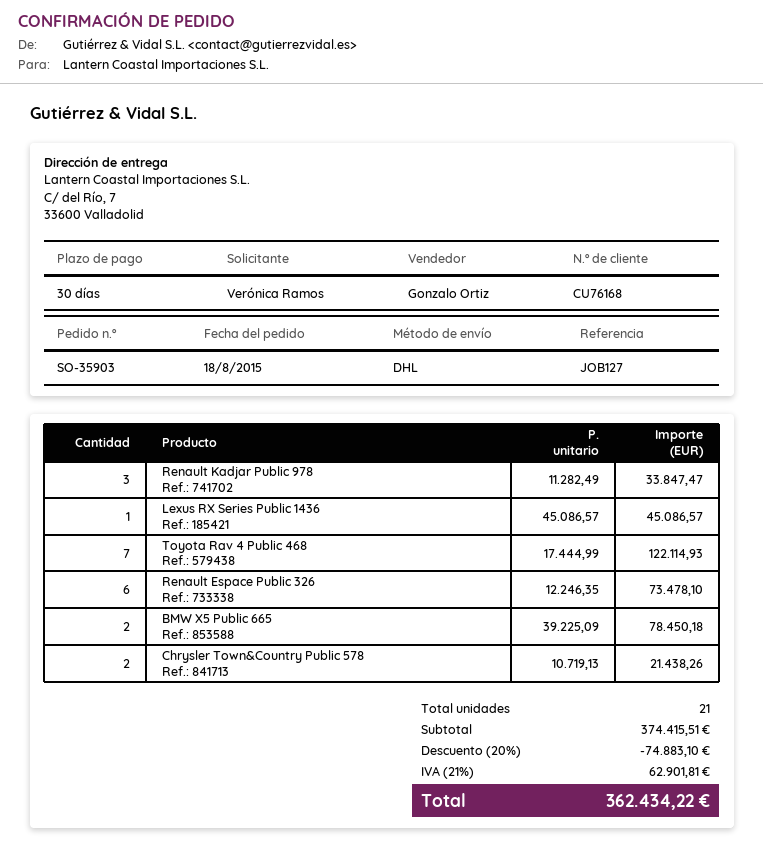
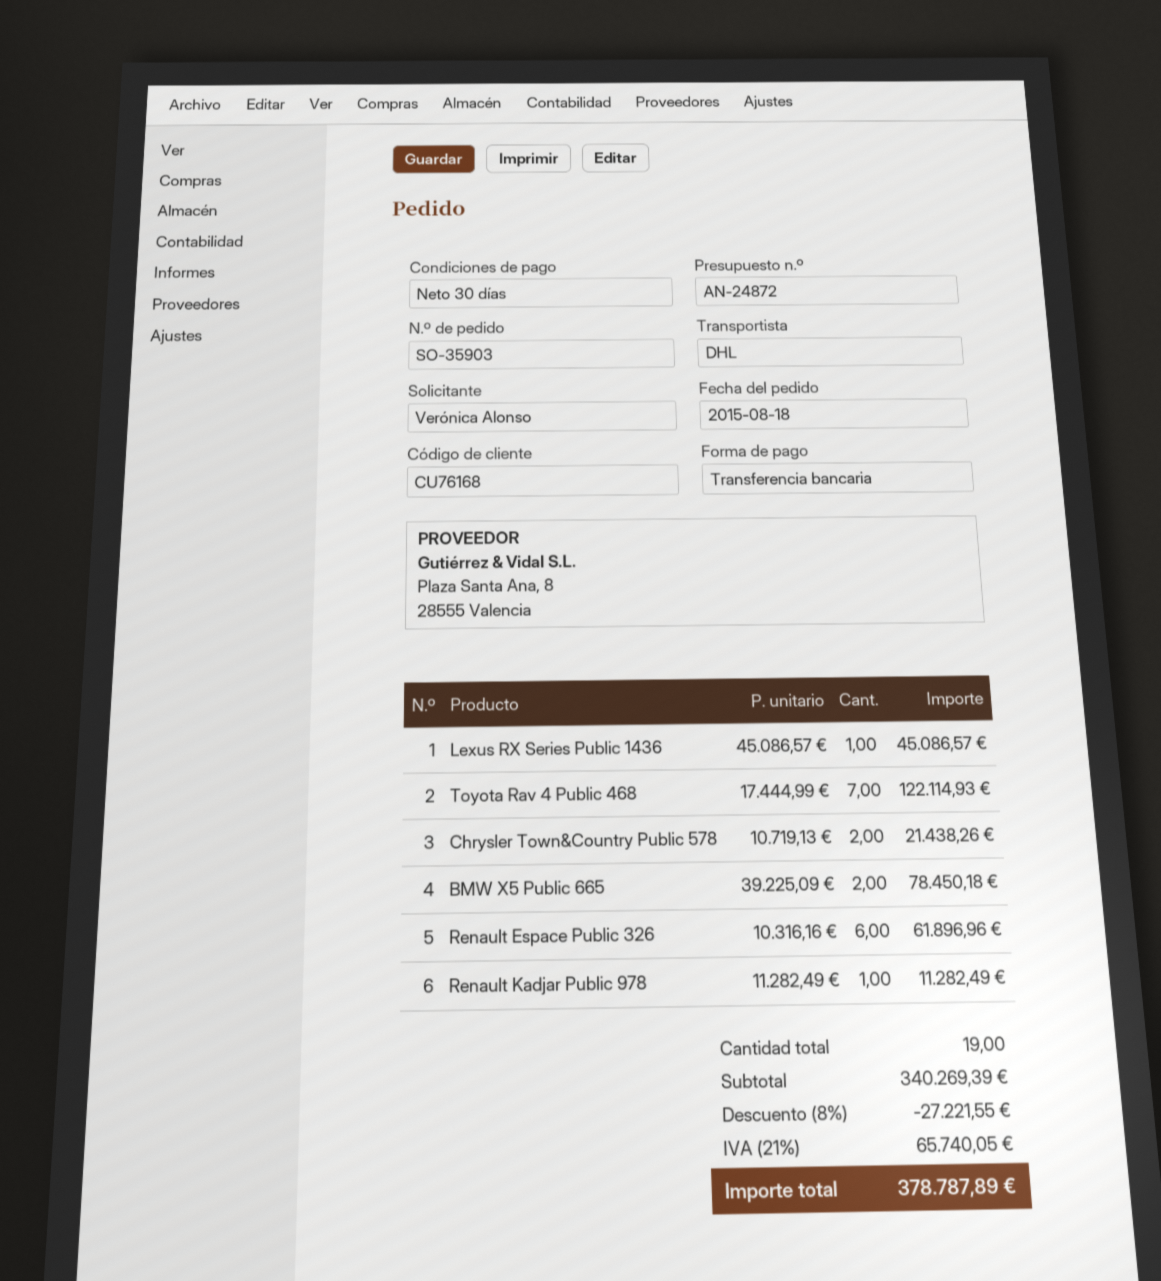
ordered by: Verónica Ramos -> Verónica Alonso
Renault Kadjar Public 978: 3 x 11282.49 = 33847.47 -> 1 x 11282.49 = 11282.49
Renault Espace Public 326: 6 x 12246.35 = 73478.10 -> 6 x 10316.16 = 61896.96
total quantity: 21 -> 19
subtotal: 374415.51 -> 340269.39
discount: 20% = 74883.10 -> 8% = 27221.55
tax: 21% = 62901.81 -> 21% = 65740.05
total: 362434.22 -> 378787.89

